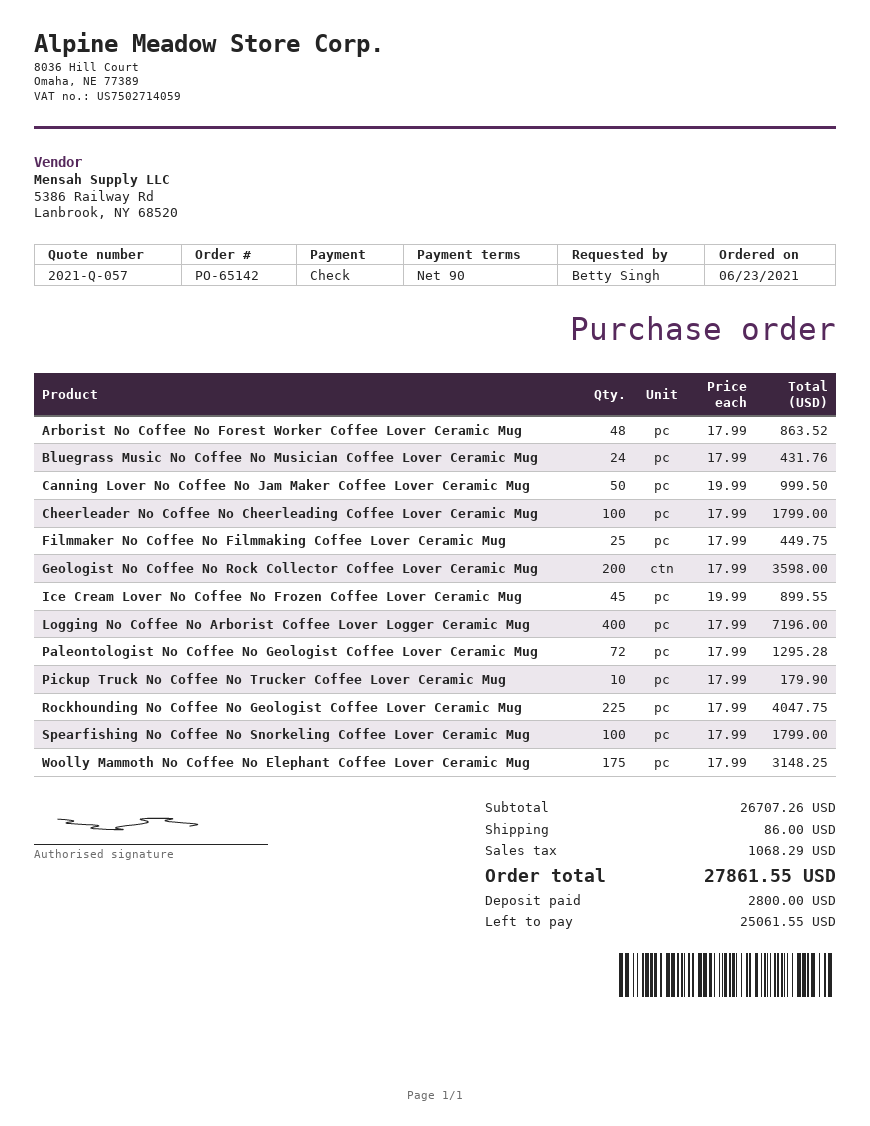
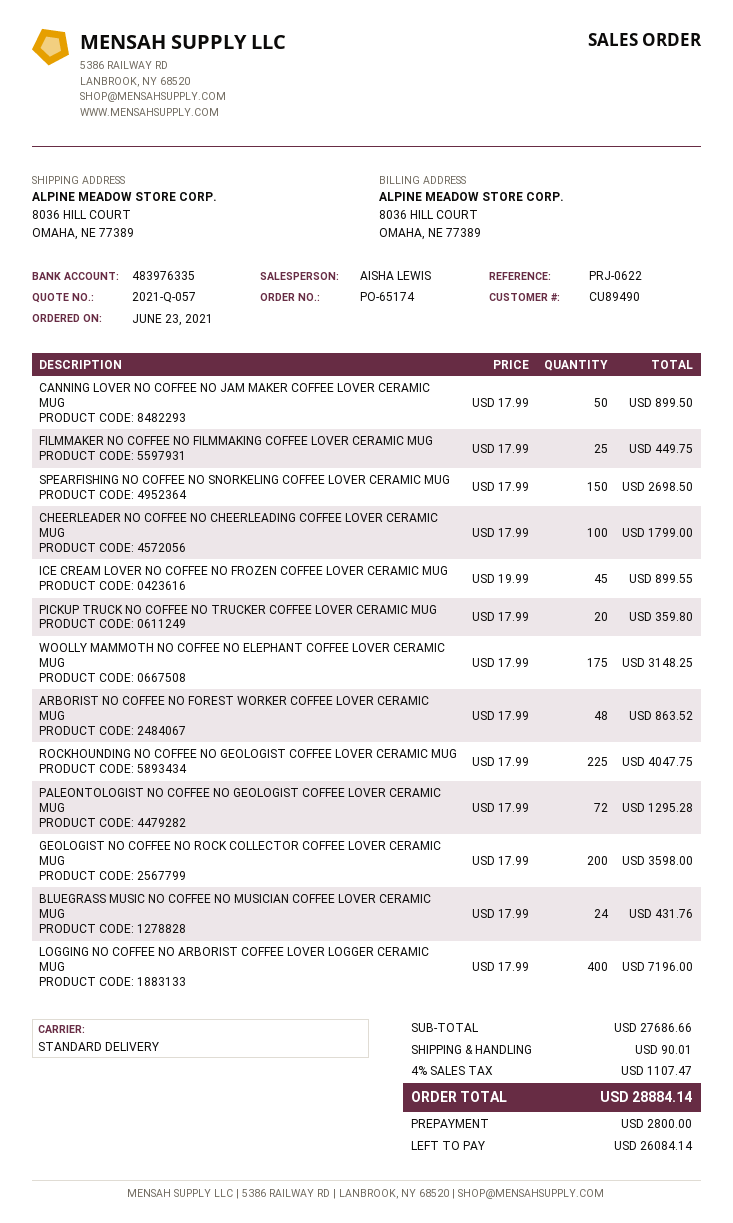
order number: PO-65142 -> PO-65174
Canning Lover No Coffee No Jam Maker Coffee Lover Ceramic Mug: 50 x 19.99 = 999.50 -> 50 x 17.99 = 899.50
Pickup Truck No Coffee No Trucker Coffee Lover Ceramic Mug: 10 x 17.99 = 179.90 -> 20 x 17.99 = 359.80
Spearfishing No Coffee No Snorkeling Coffee Lover Ceramic Mug: 100 x 17.99 = 1799.00 -> 150 x 17.99 = 2698.50
subtotal: 26707.26 -> 27686.66
shipping: 86.00 -> 90.01
tax: 1068.29 -> 1107.47
total: 27861.55 -> 28884.14
balance: 25061.55 -> 26084.14

